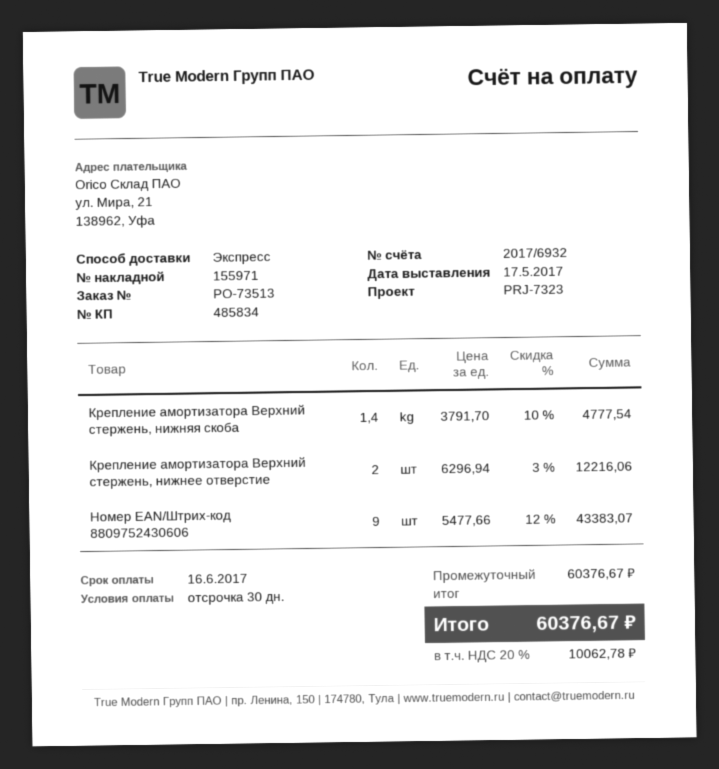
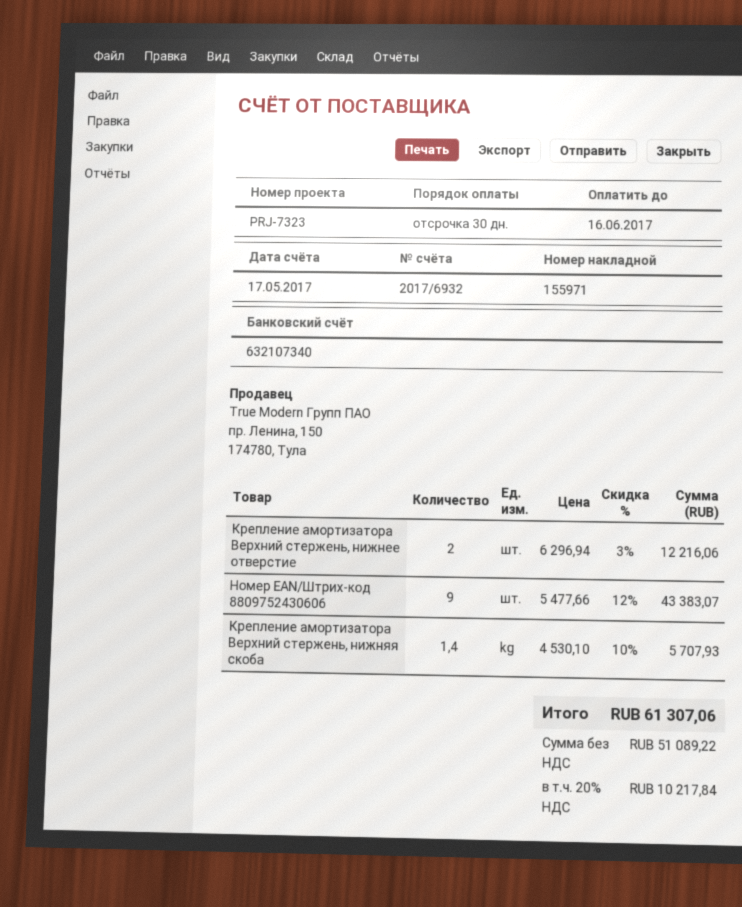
Крепление амортизатора Верхний стержень, нижняя скоба: 1.4 x 3791.70 - 10% = 4777.54 -> 1.4 x 4530.10 - 10% = 5707.93
tax: 20% = 10062.78 -> 20% = 10217.84
total: 60376.67 -> 61307.06

